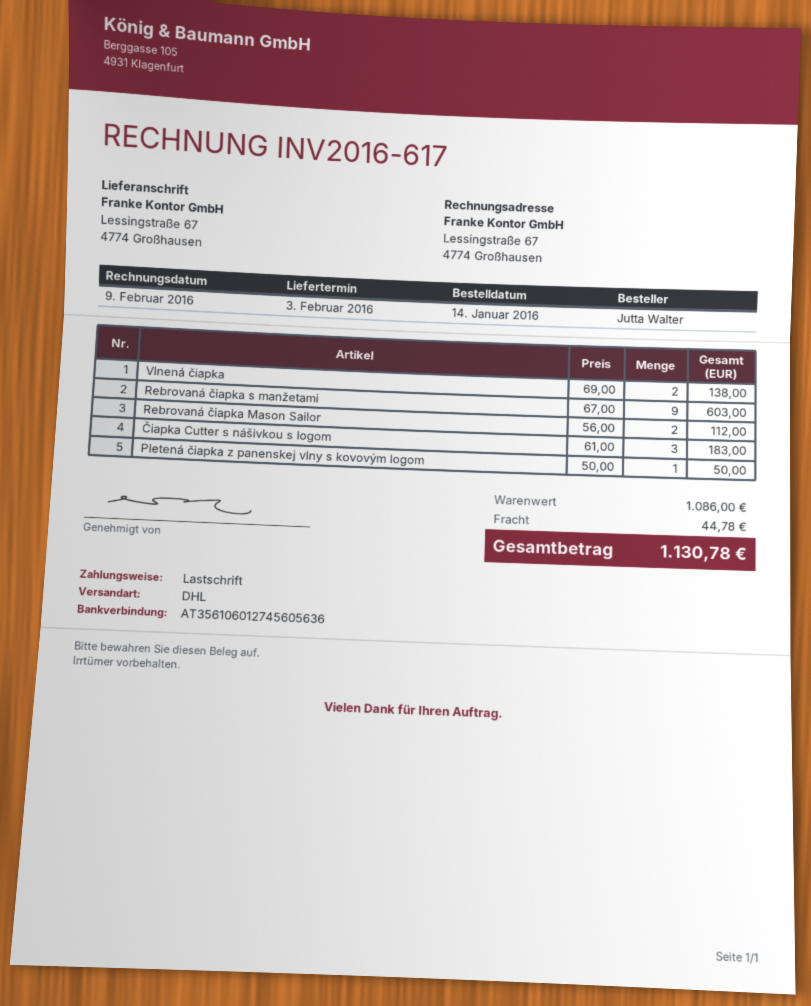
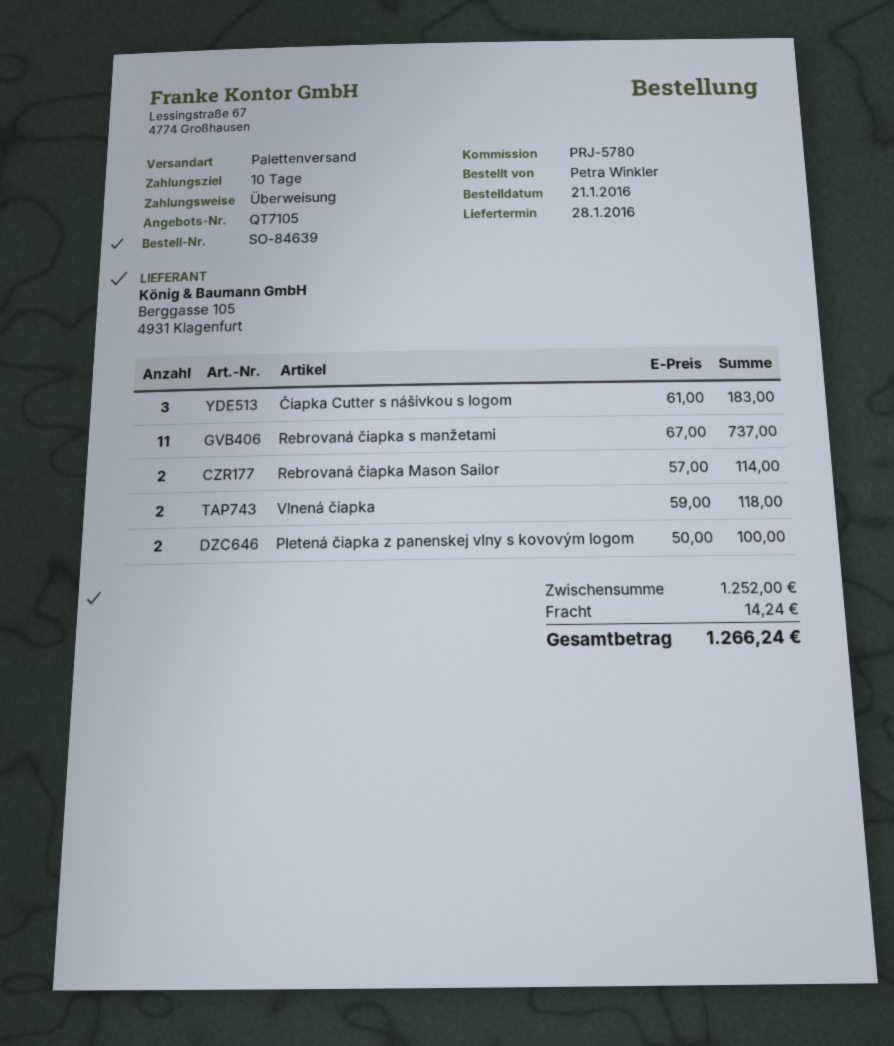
order date: 2016-01-14 -> 2016-01-21
delivery date: 2016-02-03 -> 2016-01-28
ordered by: Jutta Walter -> Petra Winkler
payment method: direct debit -> bank transfer
shipping method: DHL -> pallet freight
Vlnená čiapka: 2 x 69.00 = 138.00 -> 2 x 59.00 = 118.00
Rebrovaná čiapka s manžetami: 9 x 67.00 = 603.00 -> 11 x 67.00 = 737.00
Rebrovaná čiapka Mason Sailor: 2 x 56.00 = 112.00 -> 2 x 57.00 = 114.00
Pletená čiapka z panenskej vlny s kovovým logom: 1 x 50.00 = 50.00 -> 2 x 50.00 = 100.00
subtotal: 1086.00 -> 1252.00
shipping: 44.78 -> 14.24
total: 1130.78 -> 1266.24

